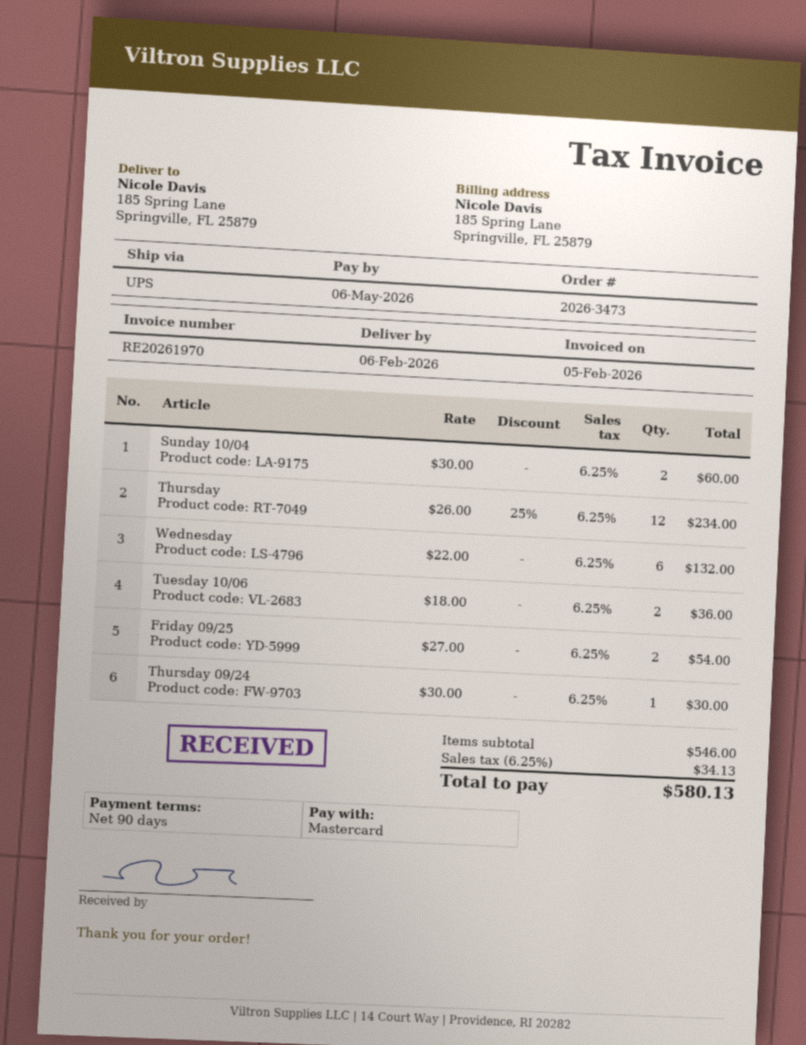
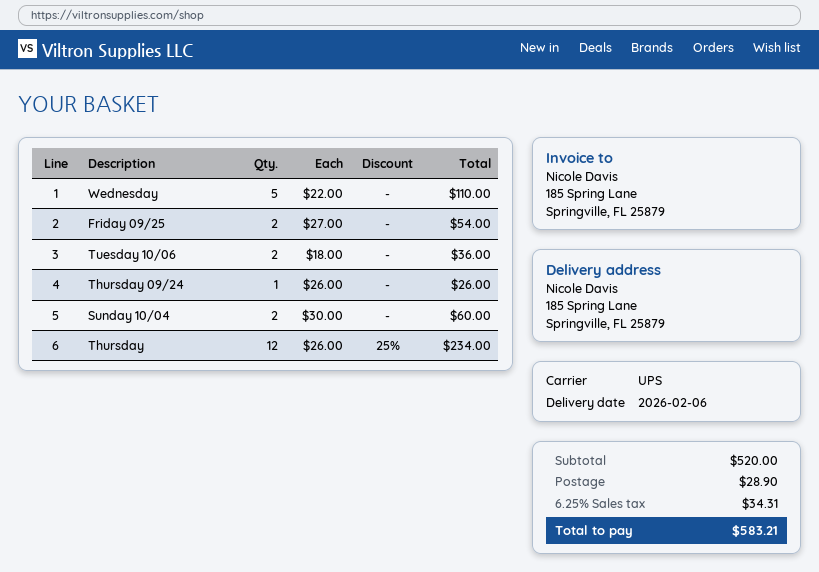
Wednesday: 6 x 22.00 = 132.00 -> 5 x 22.00 = 110.00
Thursday 09/24: 1 x 30.00 = 30.00 -> 1 x 26.00 = 26.00
subtotal: 546.00 -> 520.00
shipping: none -> 28.90
tax: 6.25% = 34.13 -> 6.25% = 34.31
total: 580.13 -> 583.21

